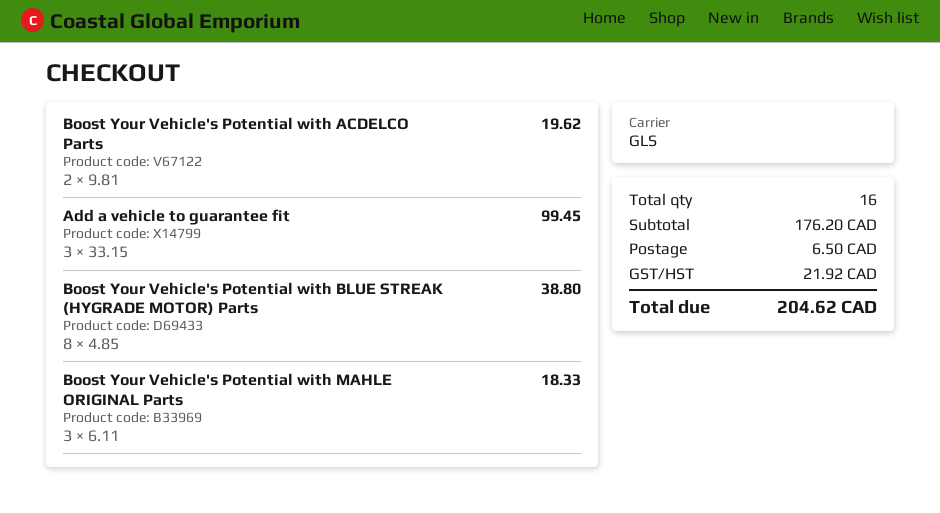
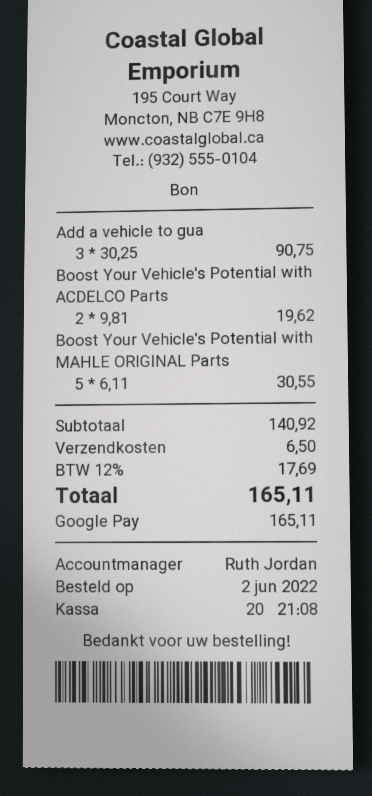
Add a vehicle to guarantee fit: 3 x 33.15 = 99.45 -> 3 x 30.25 = 90.75
Boost Your Vehicle's Potential with BLUE STREAK (HYGRADE MOTOR) Parts: 8 x 4.85 = 38.80 -> none
Boost Your Vehicle's Potential with MAHLE ORIGINAL Parts: 3 x 6.11 = 18.33 -> 5 x 6.11 = 30.55
subtotal: 176.20 -> 140.92
tax: 21.92 -> 17.69
total: 204.62 -> 165.11

